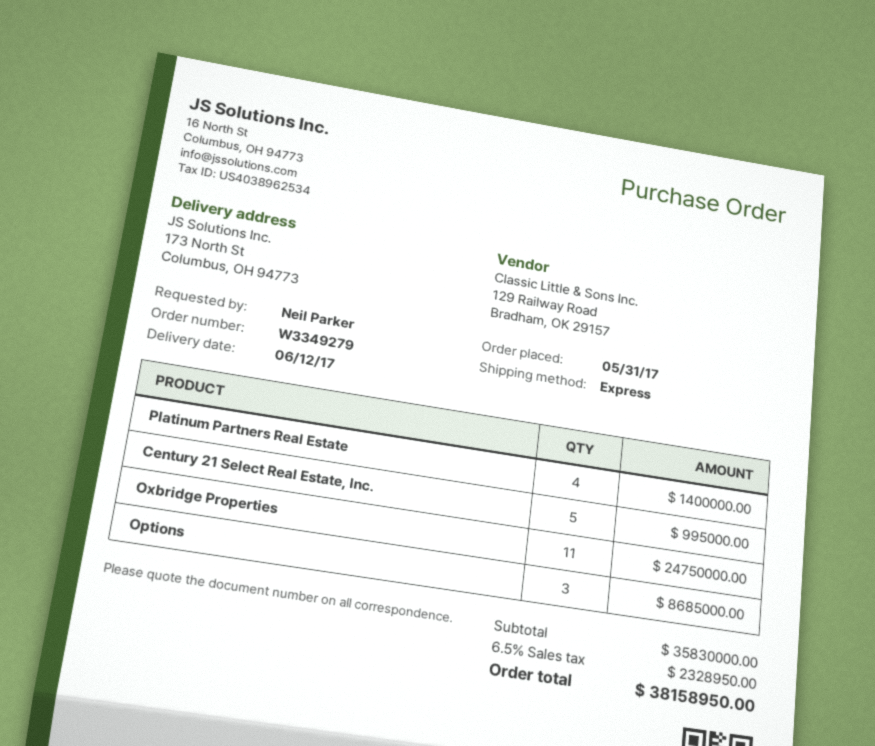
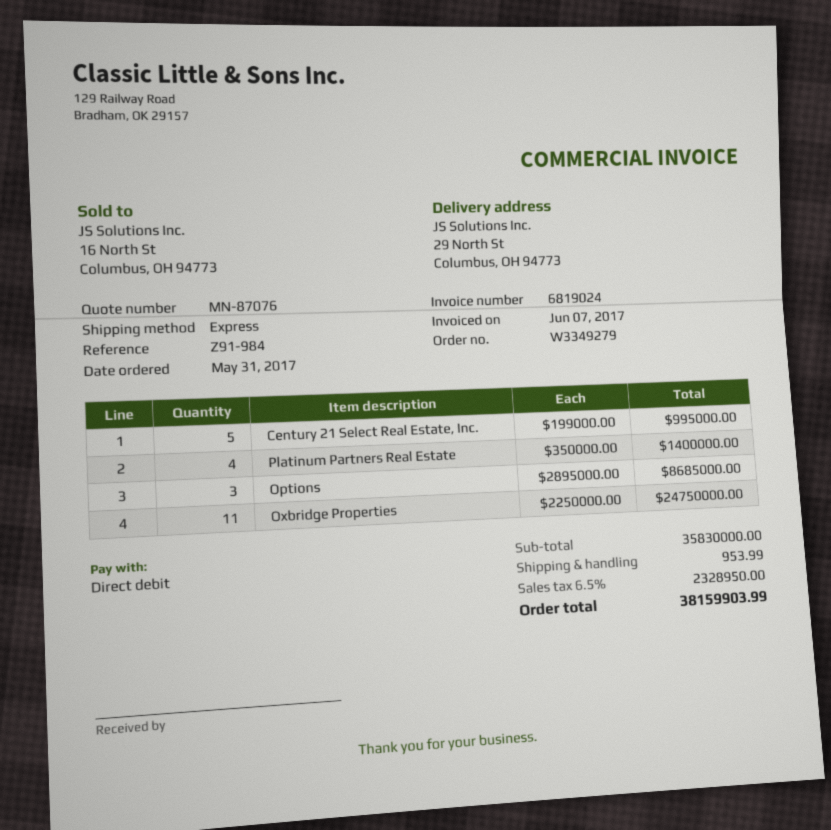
ship to: 173 North St, Columbus, OH 94773 -> 29 North St, Columbus, OH 94773
shipping: none -> 953.99
total: 38158950.00 -> 38159903.99

